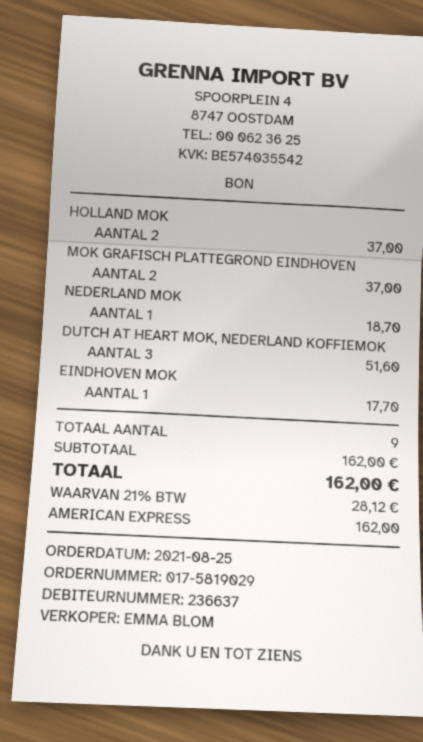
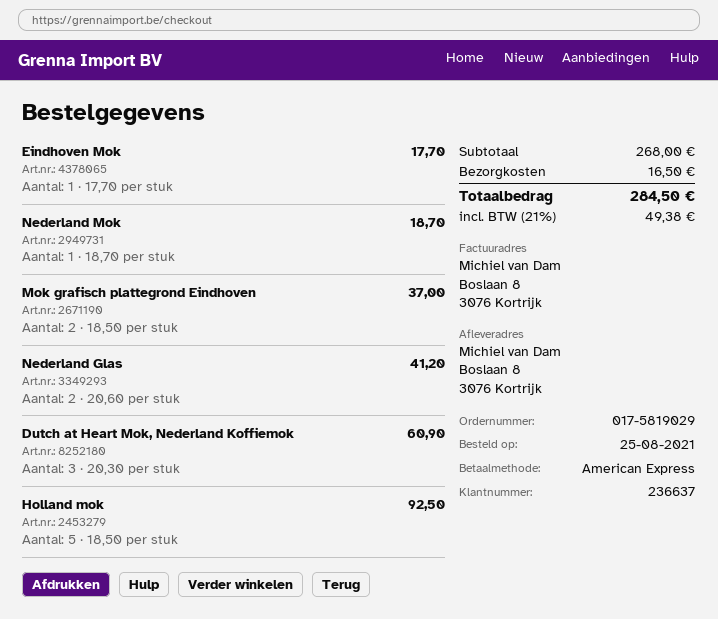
HOLLAND MOK: 2 for 37.00 -> 5 for 92.50
DUTCH AT HEART MOK, NEDERLAND KOFFIEMOK: 3 for 51.60 -> 3 for 60.90
Nederland Glas: none -> 2 for 41.20
subtotal: 162.00 -> 268.00
shipping: none -> 16.50
tax: 21% = 28.12 -> 21% = 49.38
total: 162.00 -> 284.50

